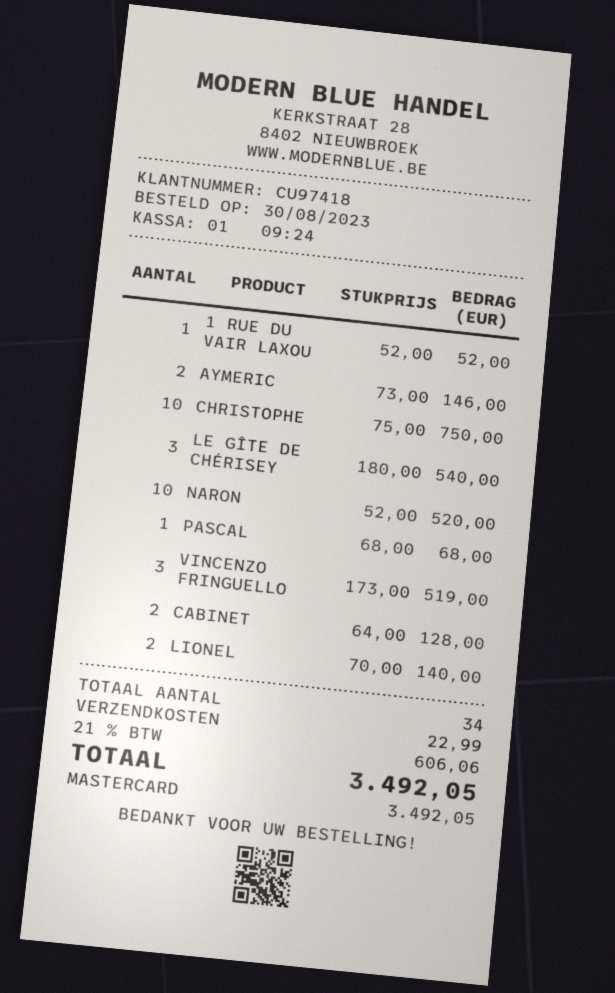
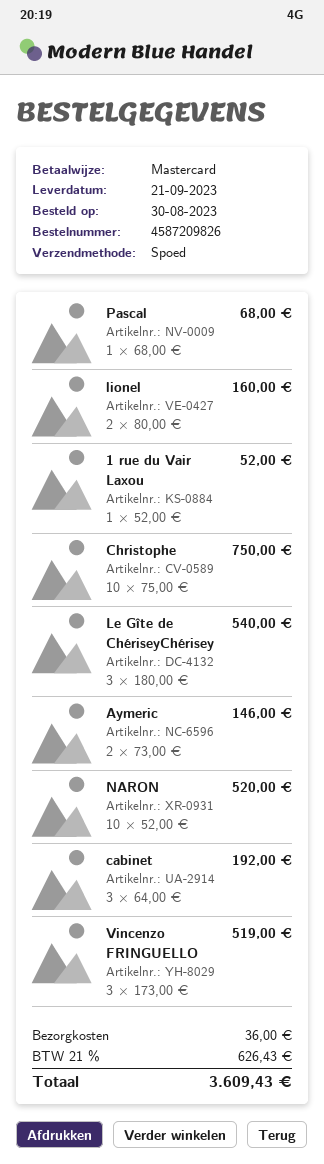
CABINET: 2 x 64.00 = 128.00 -> 3 x 64.00 = 192.00
LIONEL: 2 x 70.00 = 140.00 -> 2 x 80.00 = 160.00
shipping: 22.99 -> 36.00
tax: 21% = 606.06 -> 21% = 626.43
total: 3492.05 -> 3609.43

